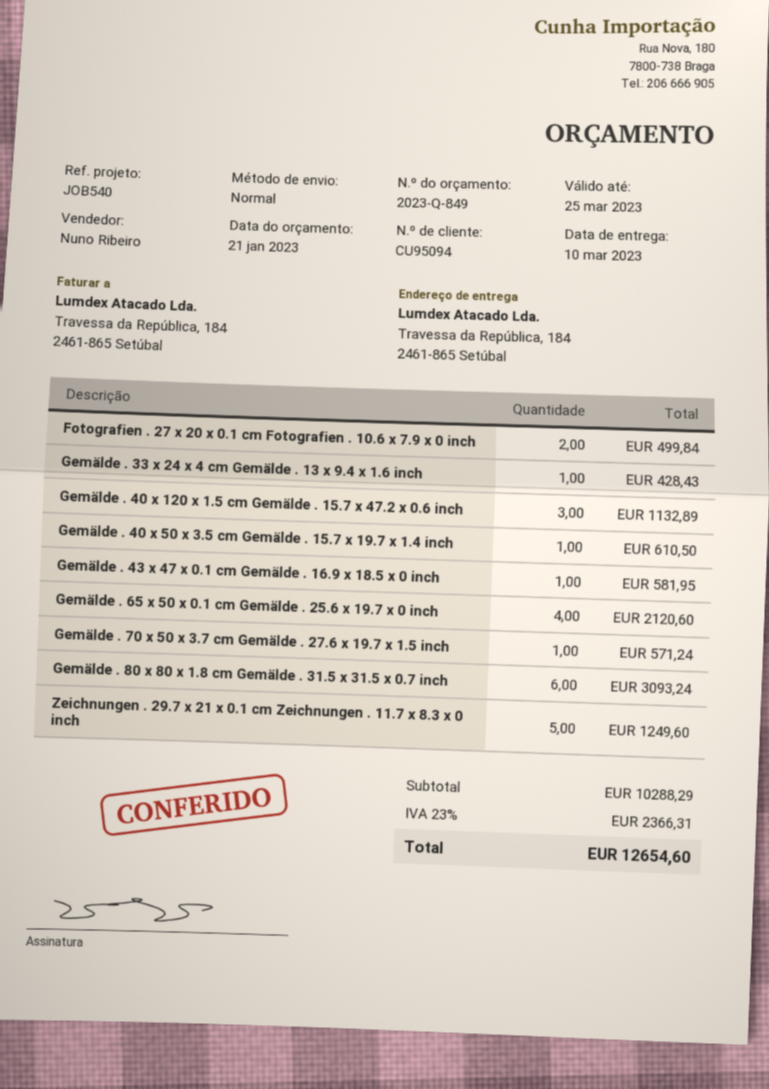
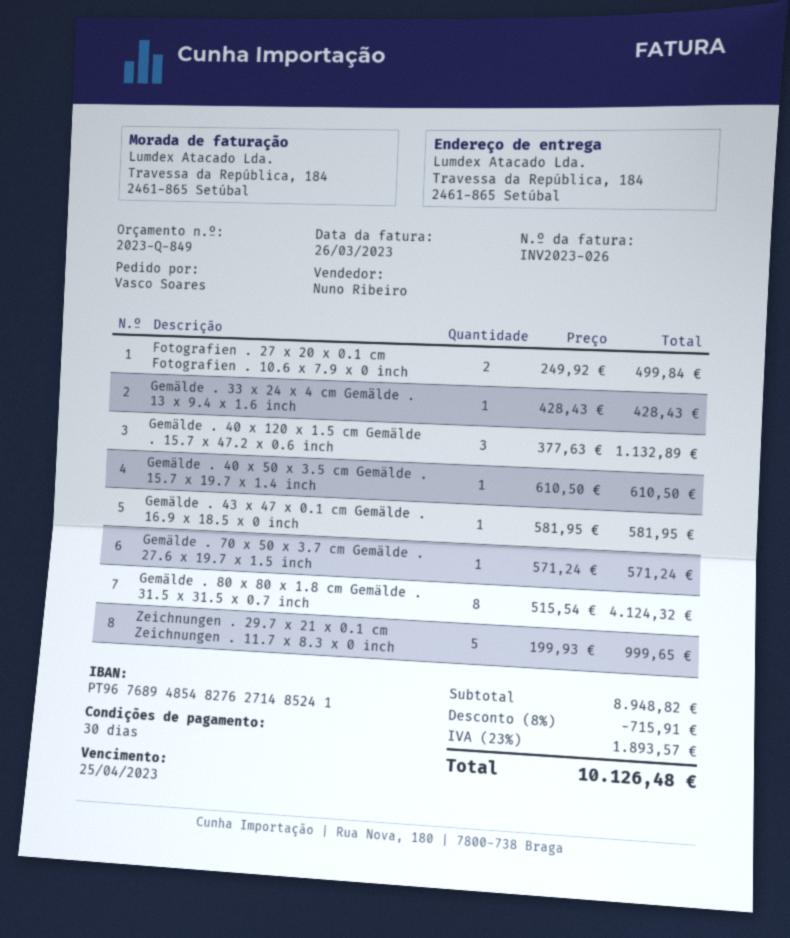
Gemälde . 65 x 50 x 0.1 cm Gemälde . 25.6 x 19.7 x 0 inch: 4 for 2120.60 -> none
Gemälde . 80 x 80 x 1.8 cm Gemälde . 31.5 x 31.5 x 0.7 inch: 6 for 3093.24 -> 8 for 4124.32
Zeichnungen . 29.7 x 21 x 0.1 cm Zeichnungen . 11.7 x 8.3 x 0 inch: 5 for 1249.60 -> 5 for 999.65
subtotal: 10288.29 -> 8948.82
discount: none -> 8% = 715.91
tax: 23% = 2366.31 -> 23% = 1893.57
total: 12654.60 -> 10126.48

